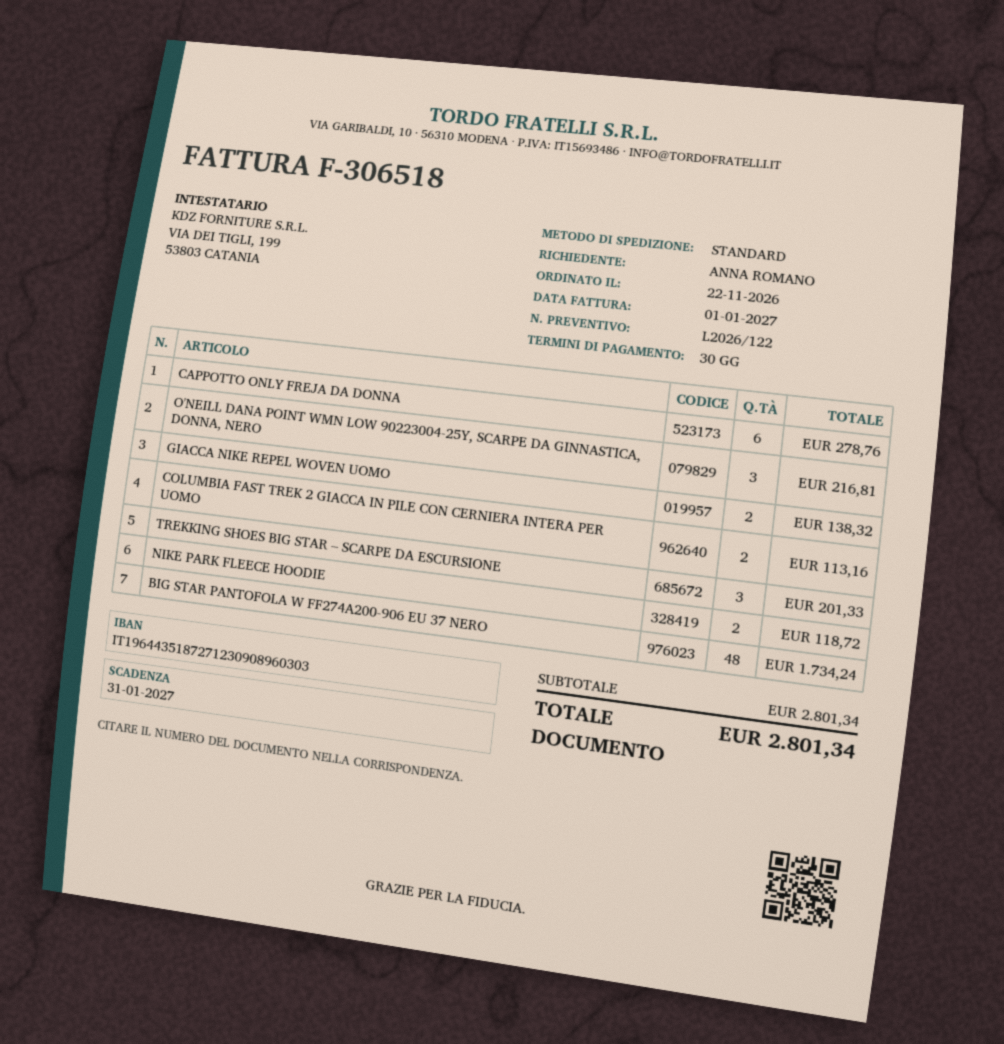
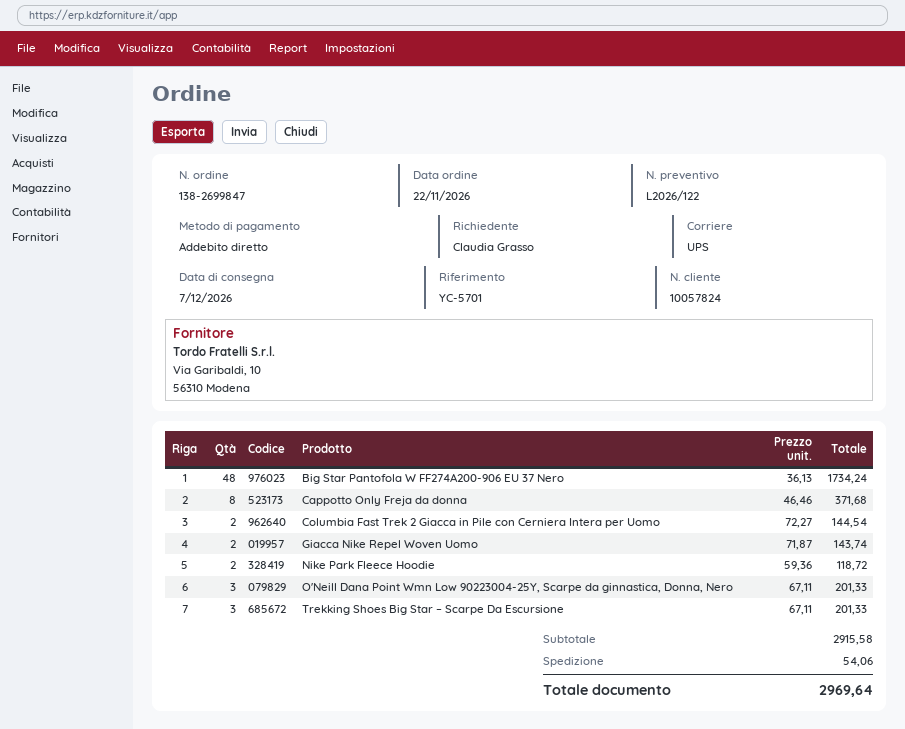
ordered by: ANNA ROMANO -> Claudia Grasso
shipping method: standard -> UPS
CAPPOTTO ONLY FREJA DA DONNA: 6 for 278.76 -> 8 for 371.68
O'NEILL DANA POINT WMN LOW 90223004-25Y, SCARPE DA GINNASTICA, DONNA, NERO: 3 for 216.81 -> 3 for 201.33
GIACCA NIKE REPEL WOVEN UOMO: 2 for 138.32 -> 2 for 143.74
COLUMBIA FAST TREK 2 GIACCA IN PILE CON CERNIERA INTERA PER UOMO: 2 for 113.16 -> 2 for 144.54
subtotal: 2801.34 -> 2915.58
shipping: none -> 54.06
total: 2801.34 -> 2969.64

